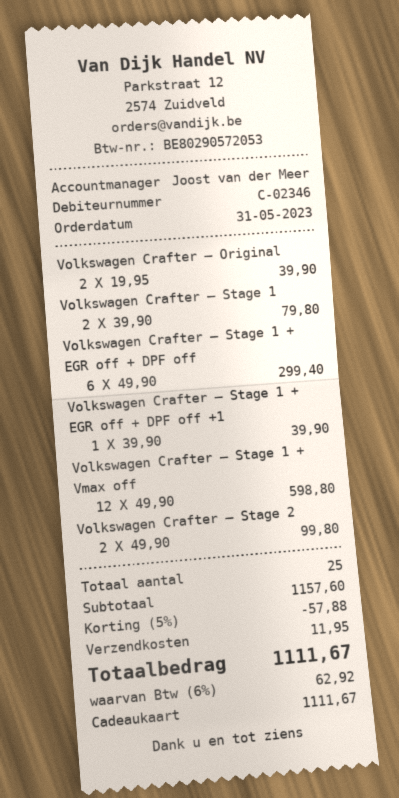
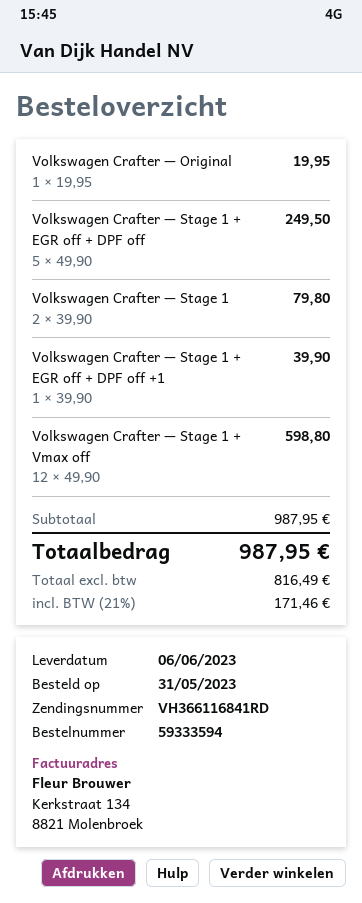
Volkswagen Crafter — Original: 2 x 19.95 = 39.90 -> 1 x 19.95 = 19.95
Volkswagen Crafter — Stage 1 + EGR off + DPF off: 6 x 49.90 = 299.40 -> 5 x 49.90 = 249.50
Volkswagen Crafter — Stage 2: 2 x 49.90 = 99.80 -> none
subtotal: 1157.60 -> 987.95
discount: 5% = 57.88 -> none
shipping: 11.95 -> none
tax: 6% = 62.92 -> 21% = 171.46
total: 1111.67 -> 987.95

